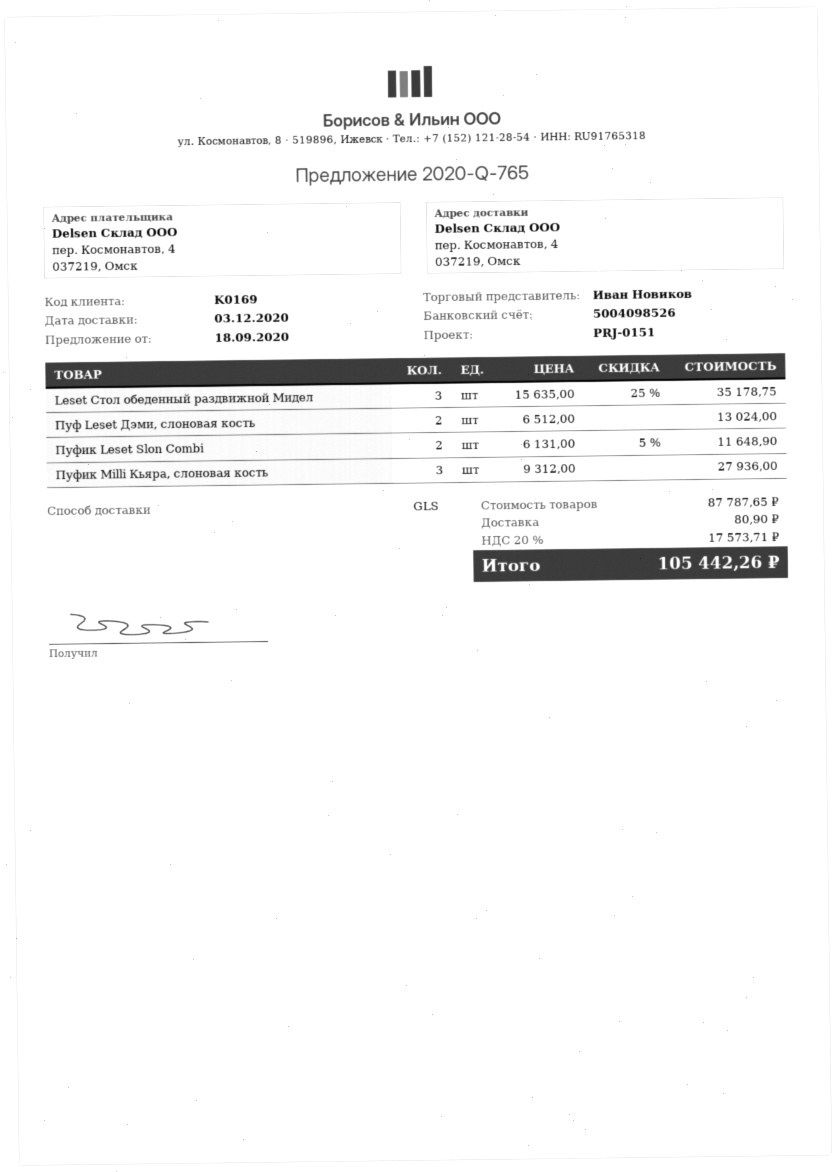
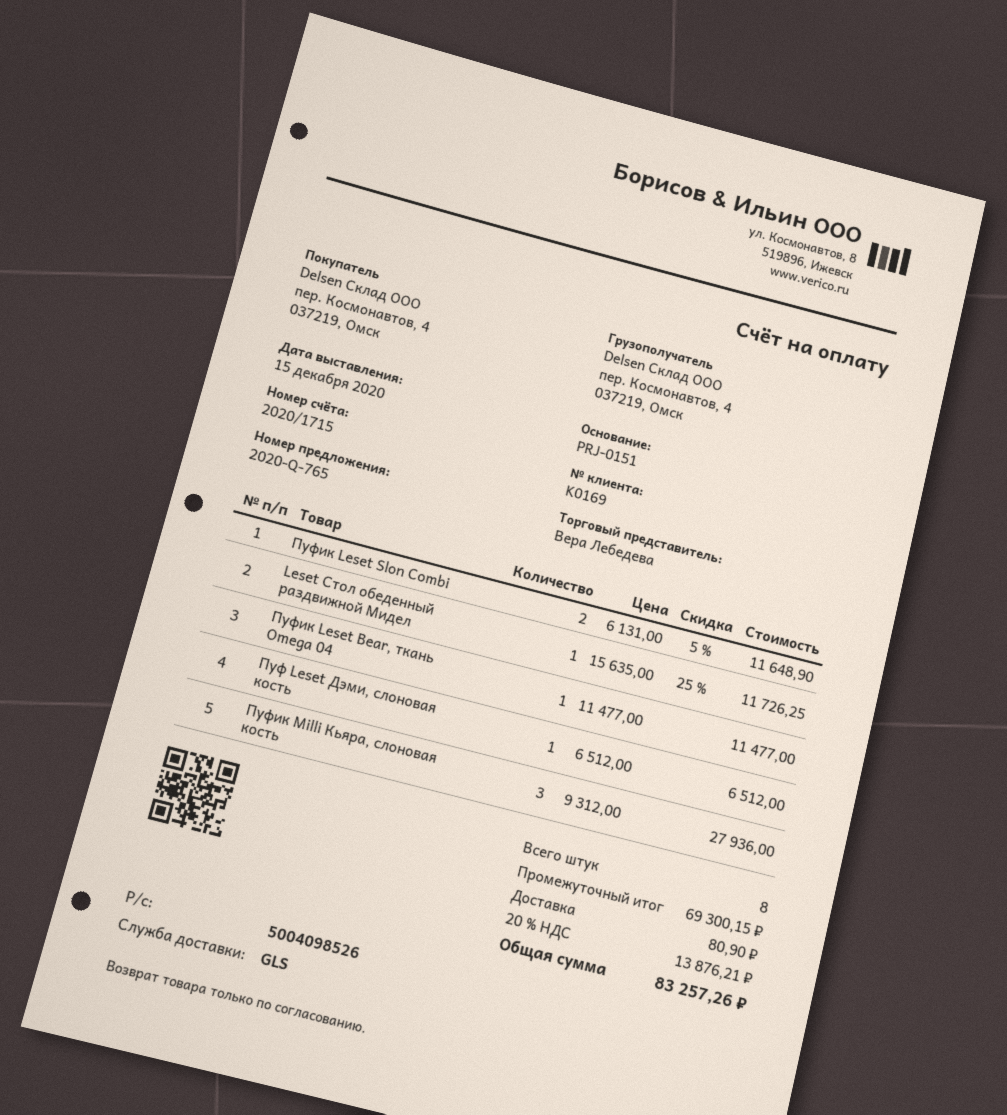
sales rep: Иван Новиков -> Вера Лебедева
Leset Стол обеденный раздвижной Мидел: 3 x 15635.00 - 25% = 35178.75 -> 1 x 15635.00 - 25% = 11726.25
Пуф Leset Дэми, слоновая кость: 2 x 6512.00 = 13024.00 -> 1 x 6512.00 = 6512.00
Пуфик Leset Bear, ткань Omega 04: none -> 1 x 11477.00 = 11477.00
subtotal: 87787.65 -> 69300.15
tax: 20% = 17573.71 -> 20% = 13876.21
total: 105442.26 -> 83257.26

